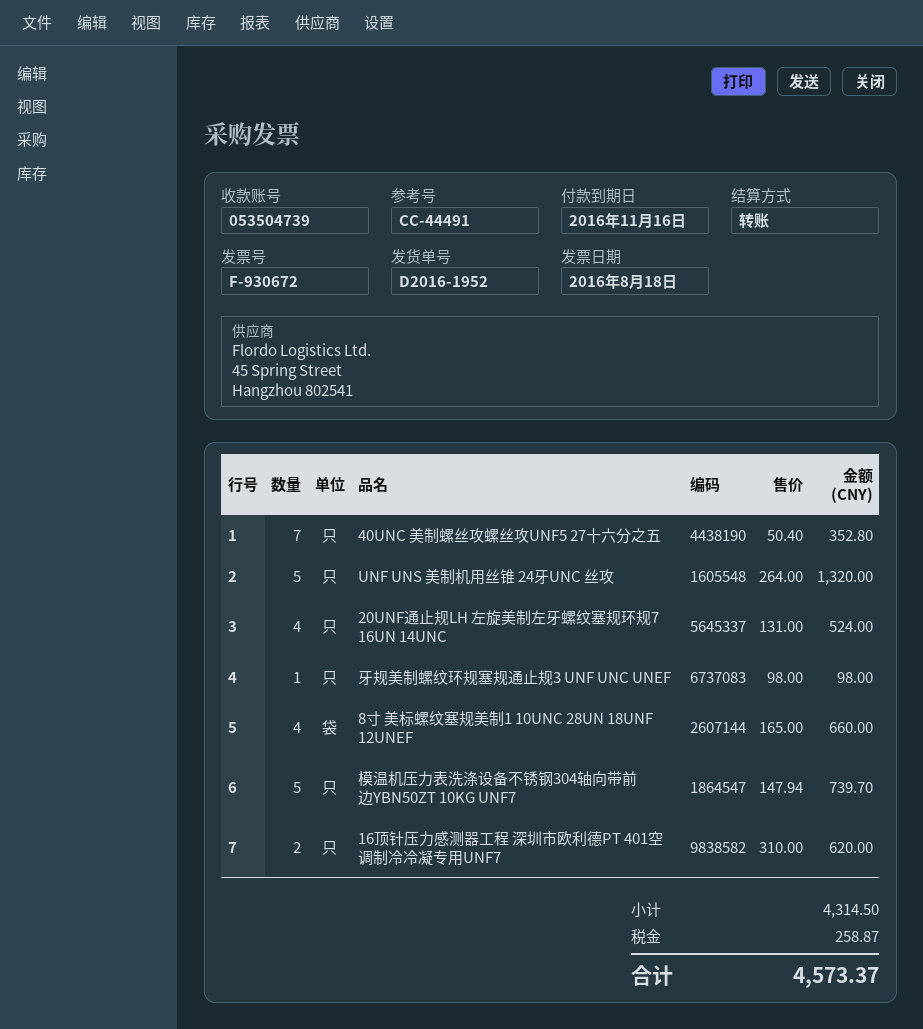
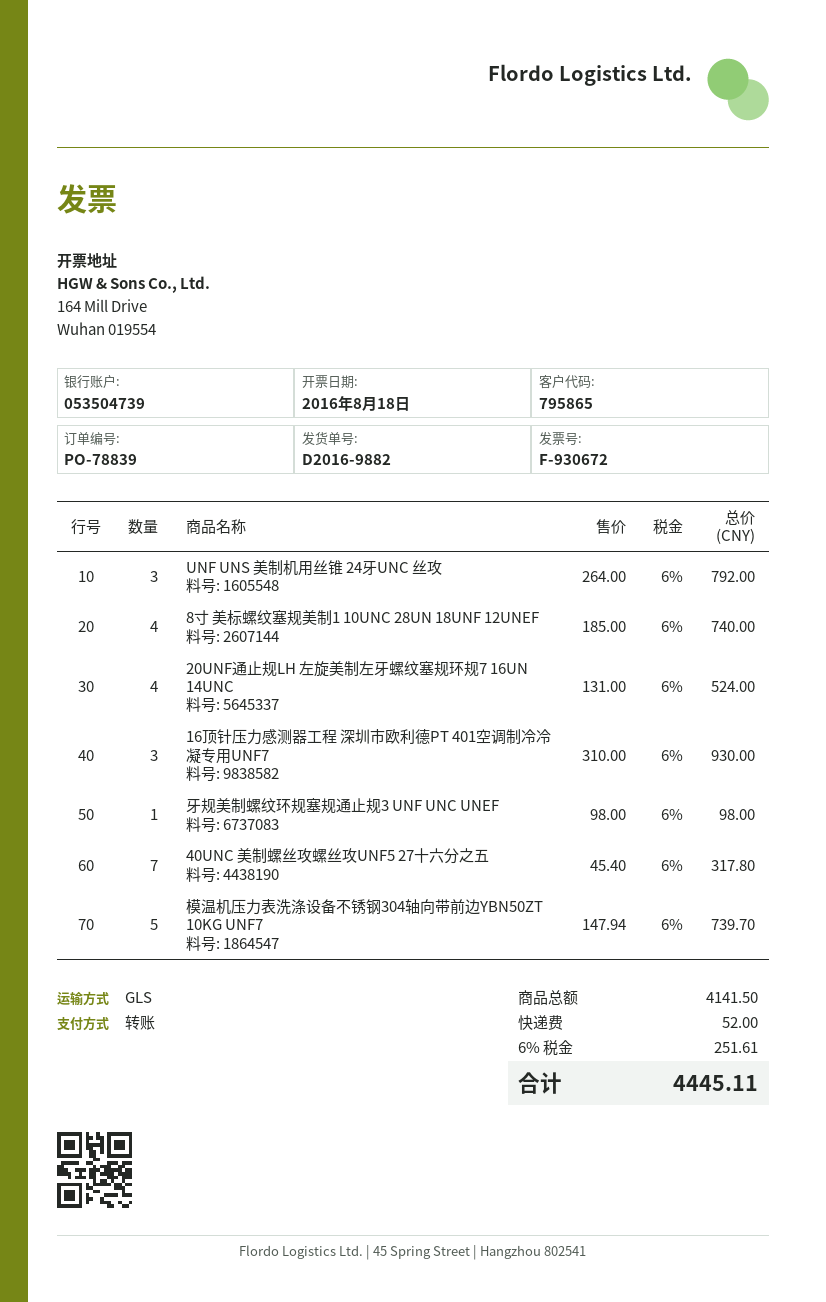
delivery note number: D2016-1952 -> D2016-9882
40UNC 美制螺丝攻螺丝攻UNF5 27十六分之五: 7 x 50.40 = 352.80 -> 7 x 45.40 = 317.80
UNF UNS 美制机用丝锥 24牙UNC 丝攻: 5 x 264.00 = 1320.00 -> 3 x 264.00 = 792.00
8寸 美标螺纹塞规美制1 10UNC 28UN 18UNF 12UNEF: 4 x 165.00 = 660.00 -> 4 x 185.00 = 740.00
16顶针压力感测器工程 深圳市欧利德PT 401空调制冷冷凝专用UNF7: 2 x 310.00 = 620.00 -> 3 x 310.00 = 930.00
subtotal: 4314.50 -> 4141.50
shipping: none -> 52.00
tax: 258.87 -> 251.61
total: 4573.37 -> 4445.11

